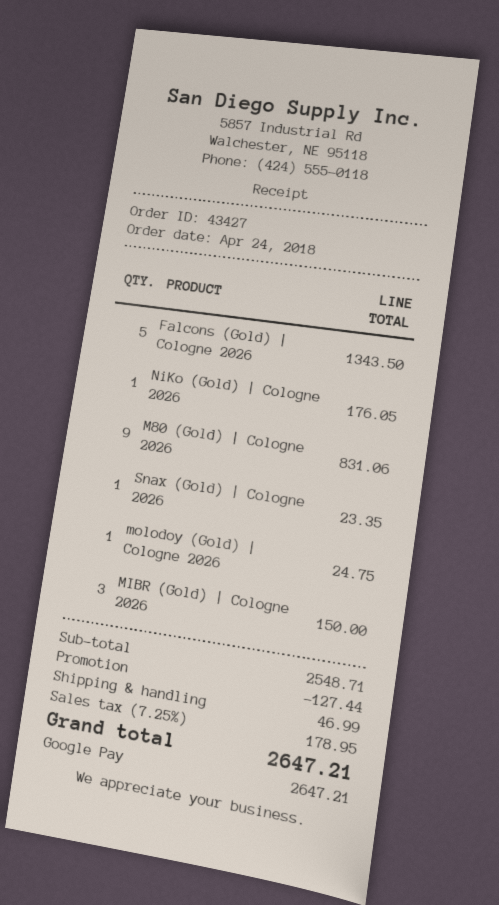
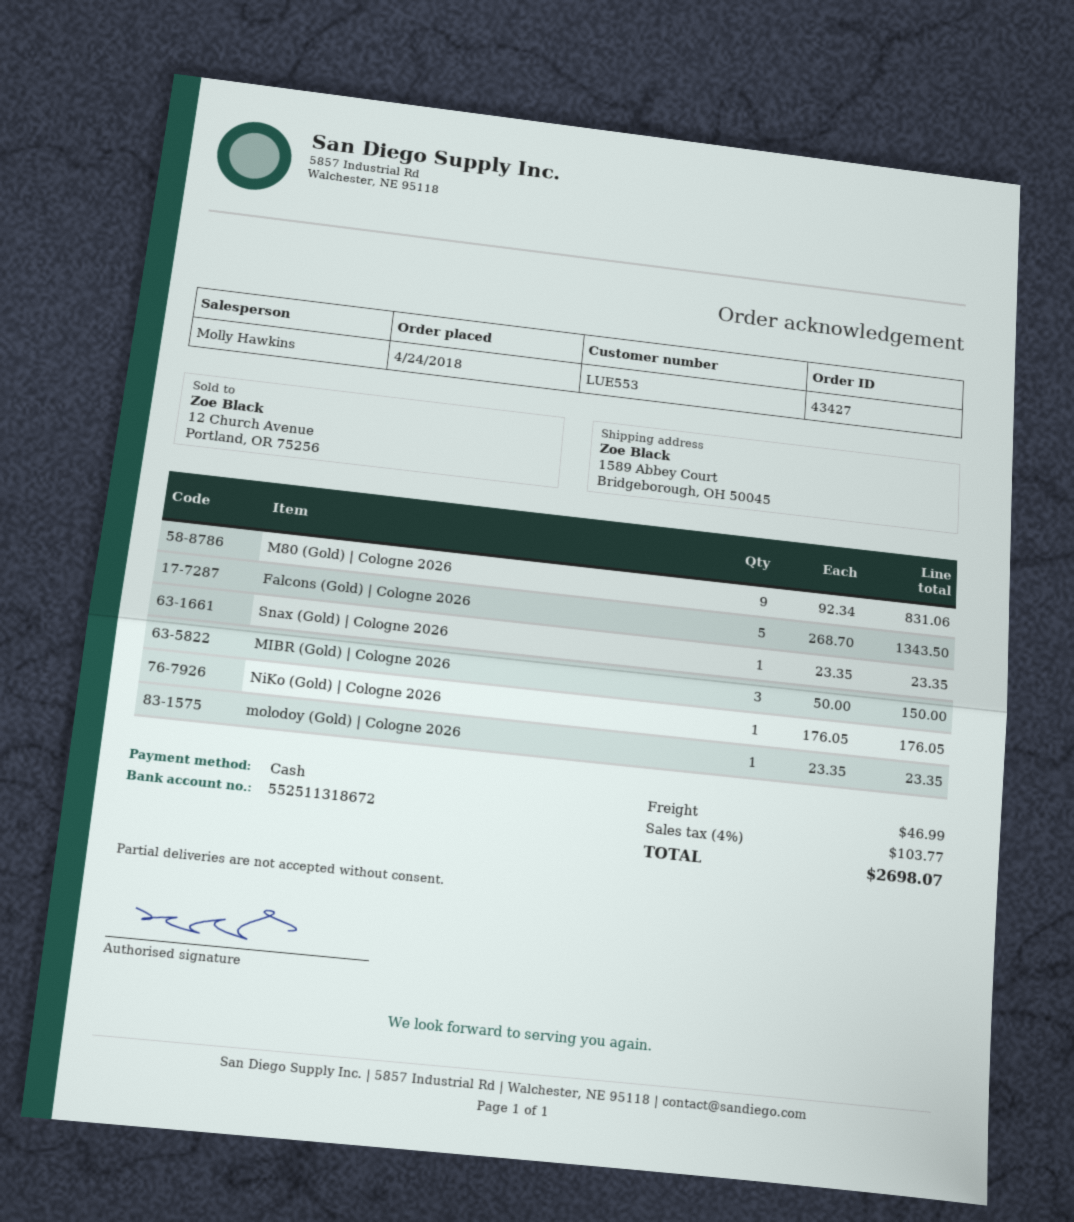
payment method: Google Pay -> cash
molodoy (Gold) | Cologne 2026: 1 for 24.75 -> 1 for 23.35
discount: 127.44 -> none
tax: 7.25% = 178.95 -> 4% = 103.77
total: 2647.21 -> 2698.07

